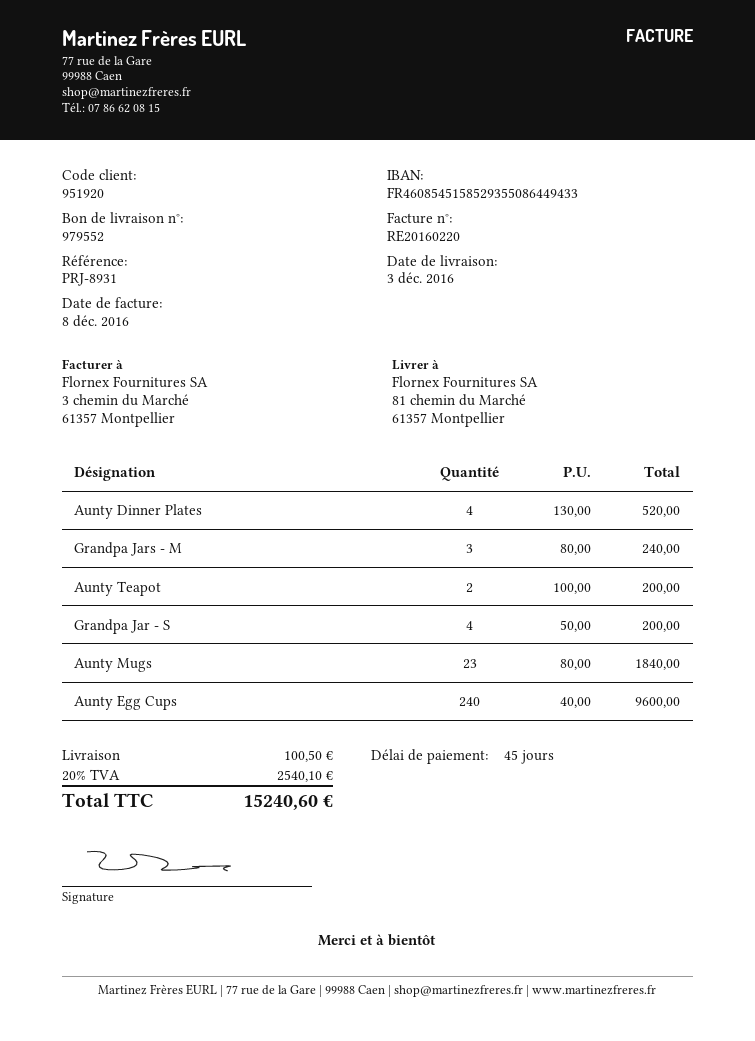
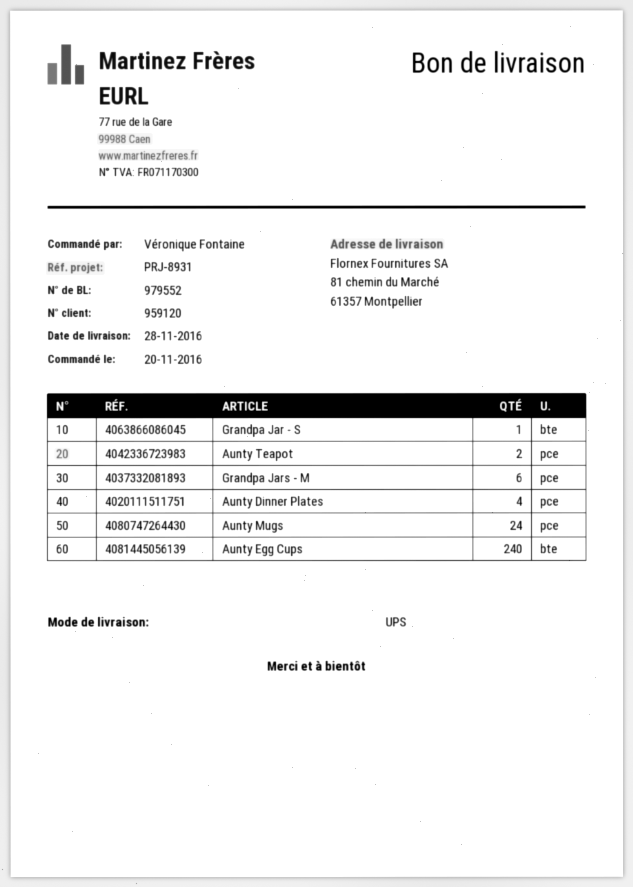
delivery date: 2016-12-03 -> 2016-11-28
customer number: 951920 -> 959120
Grandpa Jars - M: 3 -> 6
Grandpa Jar - S: 4 -> 1
Aunty Mugs: 23 -> 24

